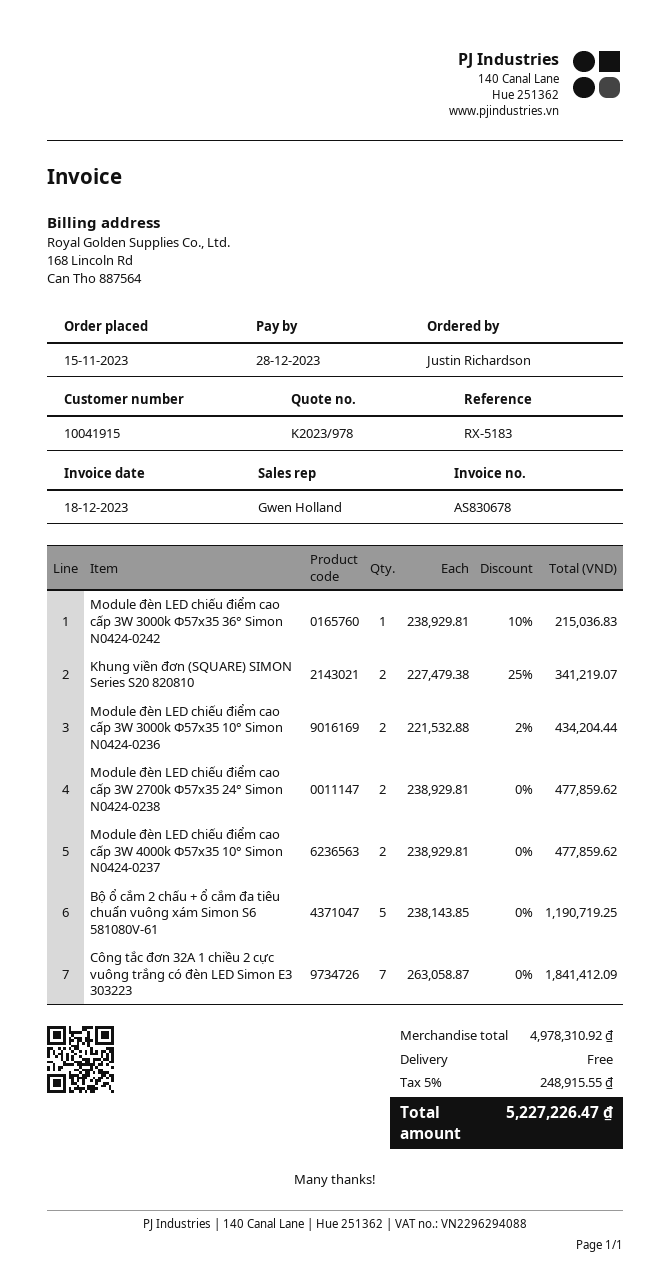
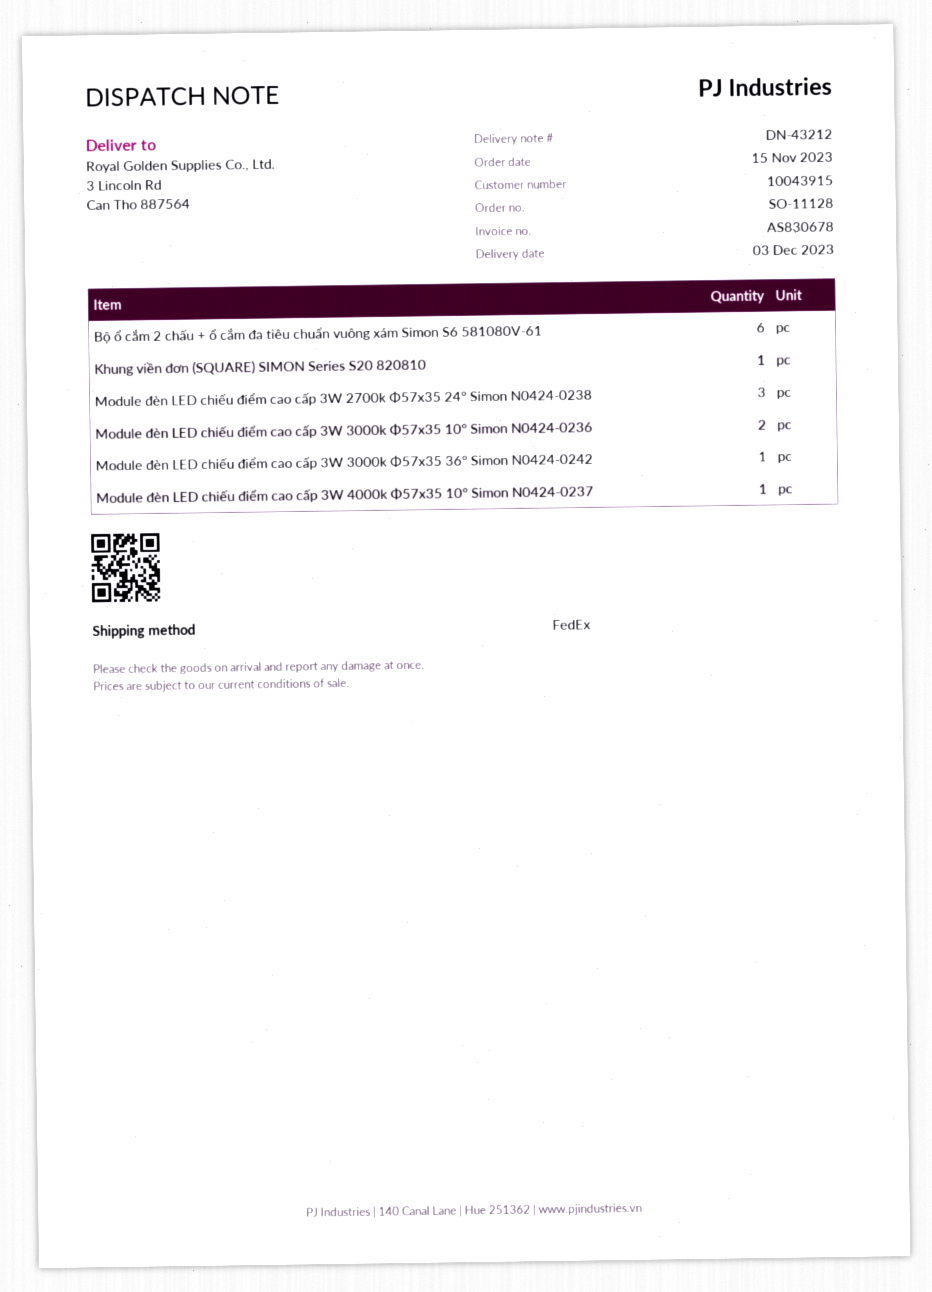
customer number: 10041915 -> 10043915
Khung viền đơn (SQUARE) SIMON Series S20 820810: 2 -> 1
Module đèn LED chiếu điểm cao cấp 3W 2700k Φ57x35 24° Simon N0424-0238: 2 -> 3
Module đèn LED chiếu điểm cao cấp 3W 4000k Φ57x35 10° Simon N0424-0237: 2 -> 1
Bộ ổ cắm 2 chấu + ổ cắm đa tiêu chuẩn vuông xám Simon S6 581080V-61: 5 -> 6
Công tắc đơn 32A 1 chiều 2 cực vuông trắng có đèn LED Simon E3 303223: 7 -> none

